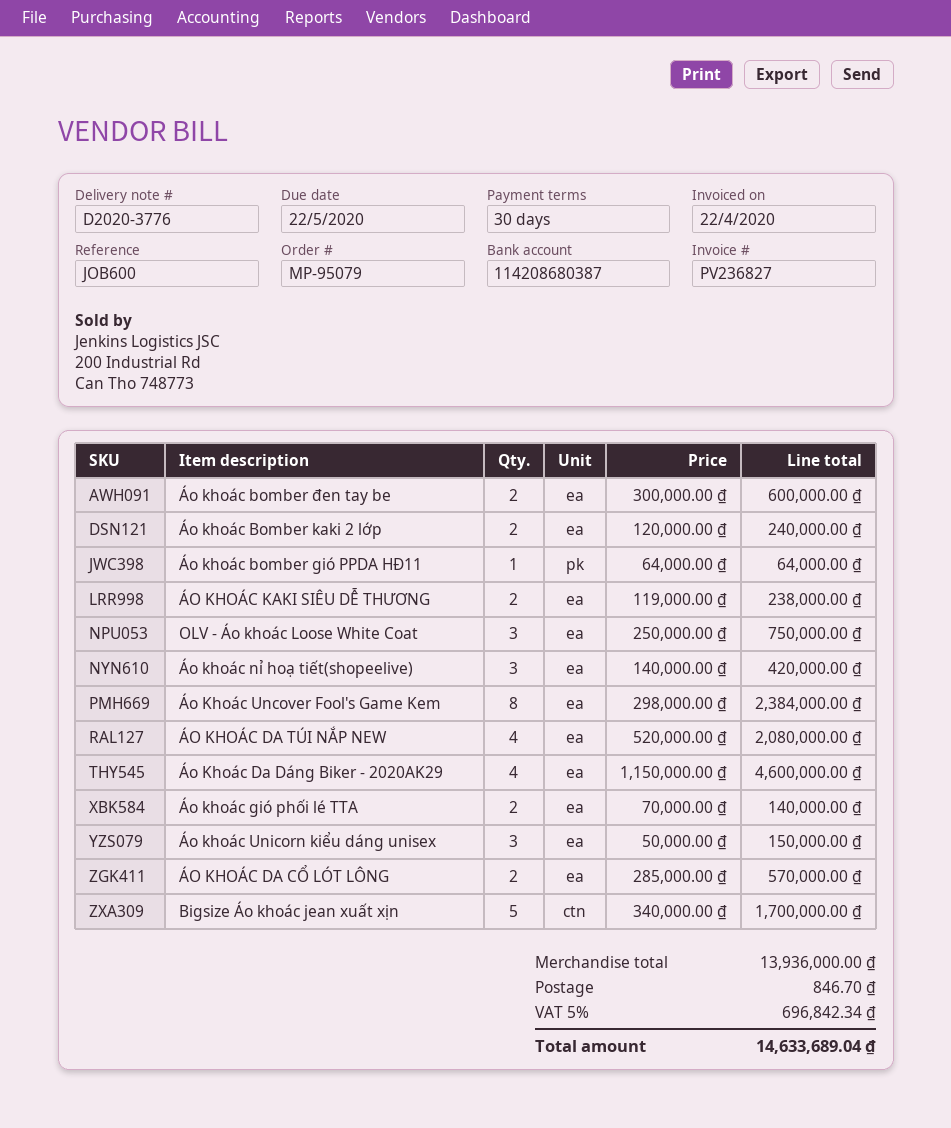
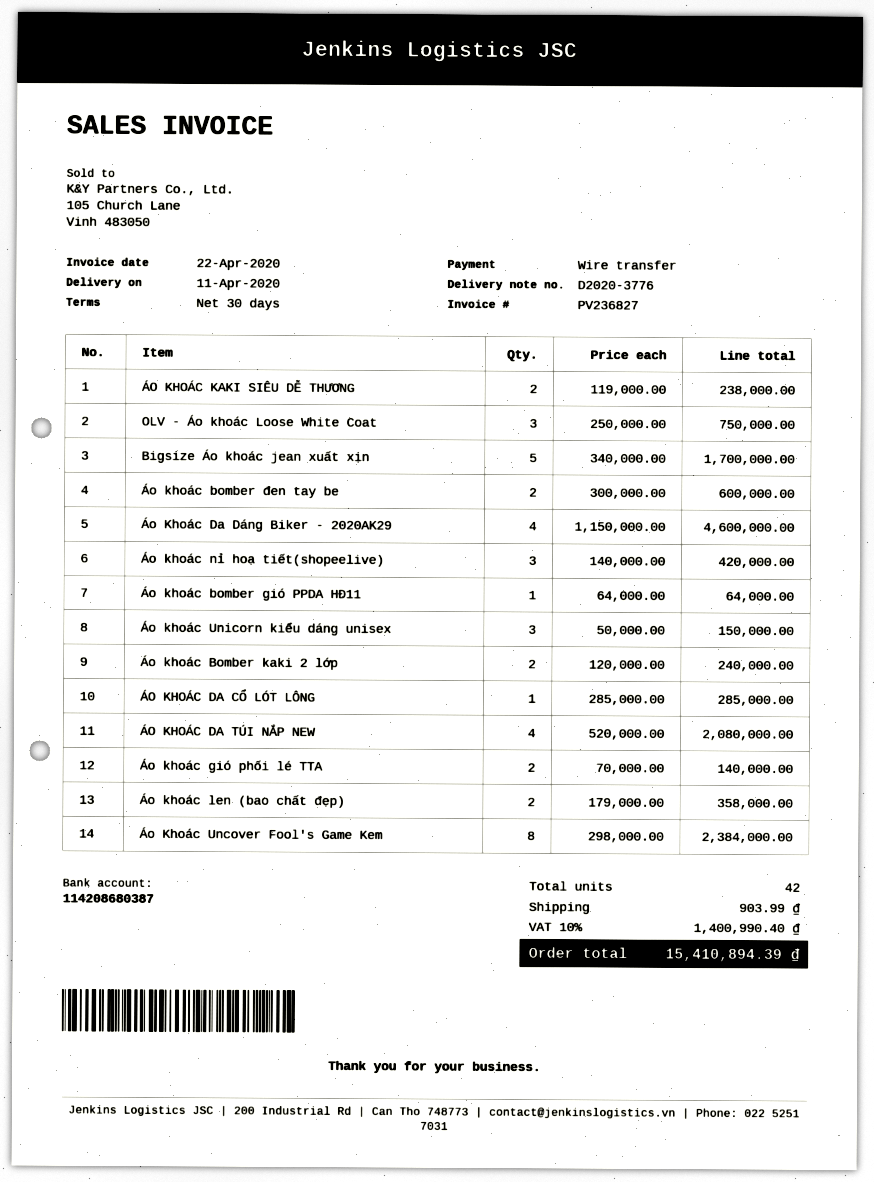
ÁO KHOÁC DA CỔ LÓT LÔNG: 2 x 285000.00 = 570000.00 -> 1 x 285000.00 = 285000.00
Áo khoác len (bao chất đẹp): none -> 2 x 179000.00 = 358000.00
shipping: 846.70 -> 903.99
tax: 5% = 696842.34 -> 10% = 1400990.40
total: 14633689.04 -> 15410894.39

